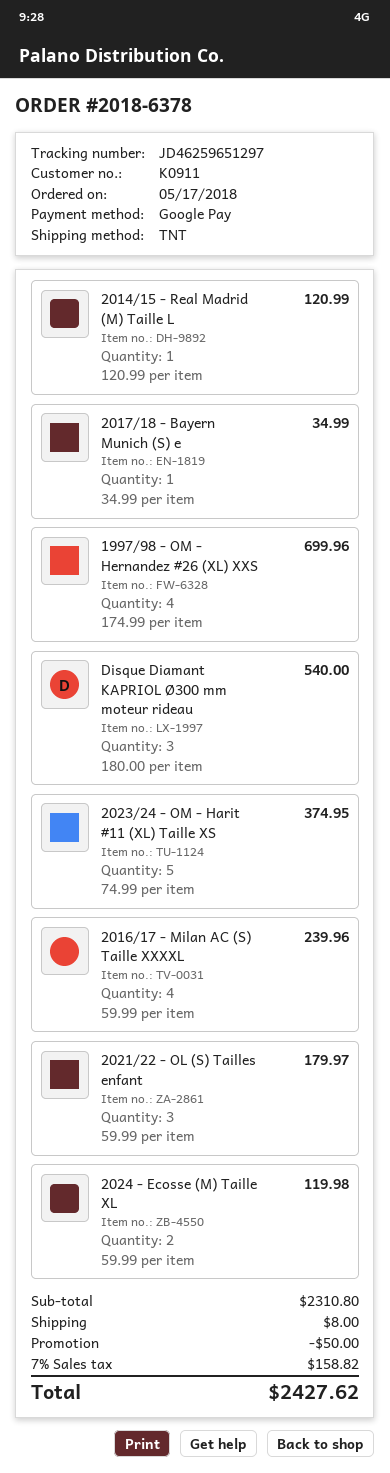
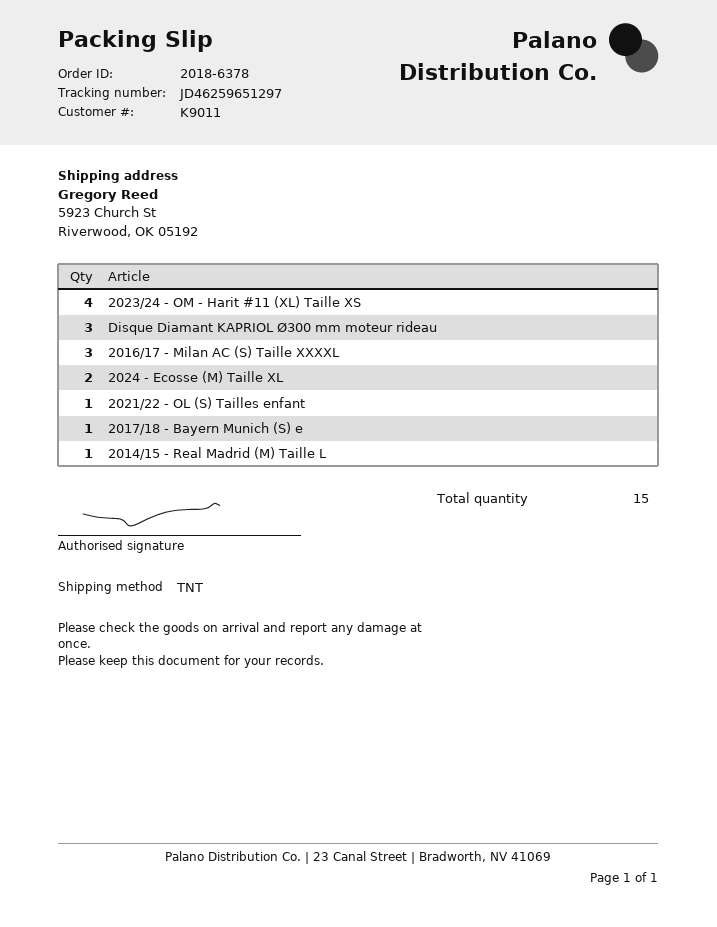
customer number: K0911 -> K9011
1997/98 - OM - Hernandez #26 (XL) XXS: 4 -> none
2023/24 - OM - Harit #11 (XL) Taille XS: 5 -> 4
2016/17 - Milan AC (S) Taille XXXXL: 4 -> 3
2021/22 - OL (S) Tailles enfant: 3 -> 1

